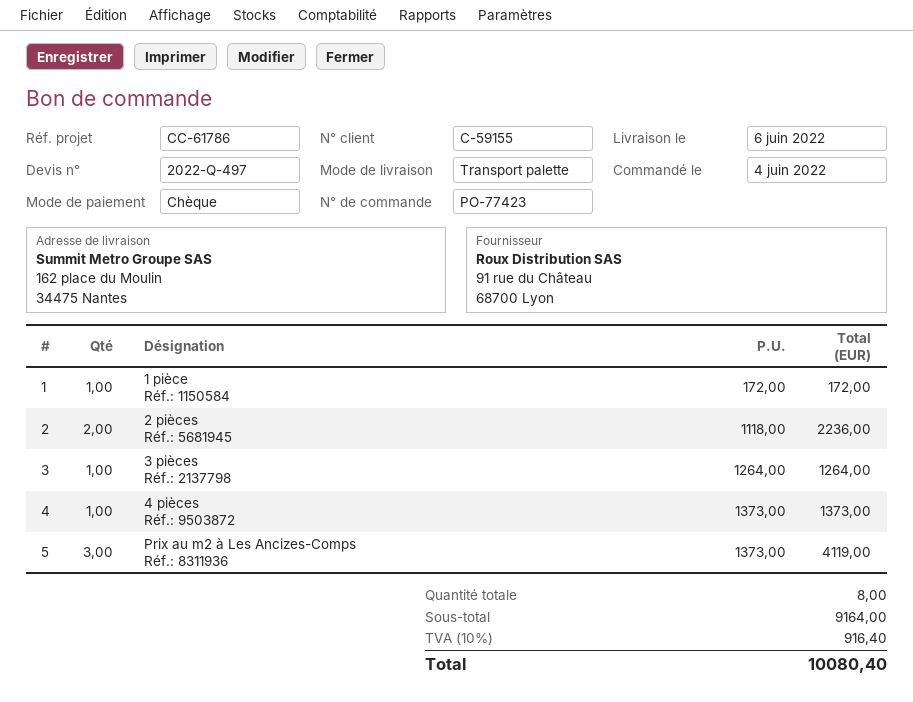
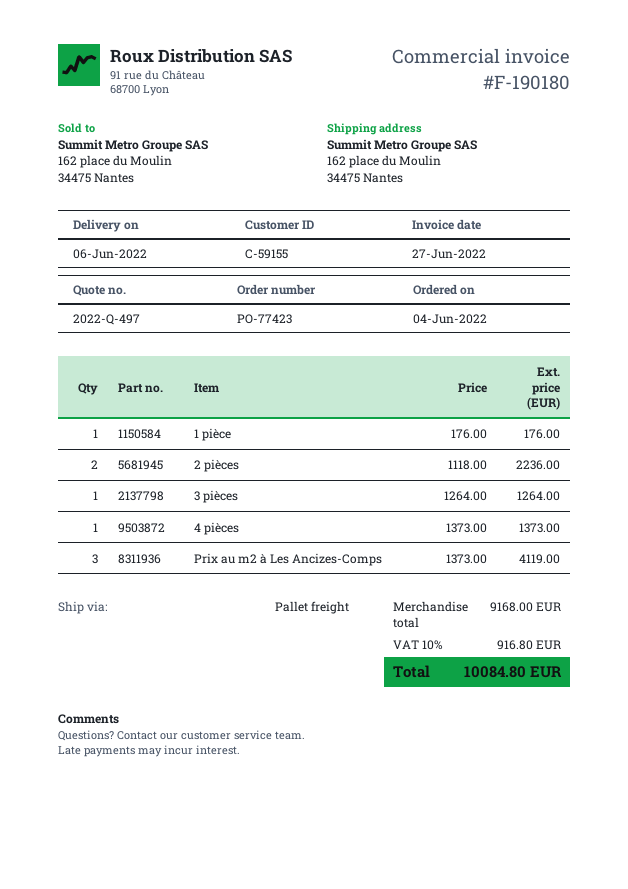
1 pièce: 1 x 172.00 = 172.00 -> 1 x 176.00 = 176.00
subtotal: 9164.00 -> 9168.00
tax: 10% = 916.40 -> 10% = 916.80
total: 10080.40 -> 10084.80

